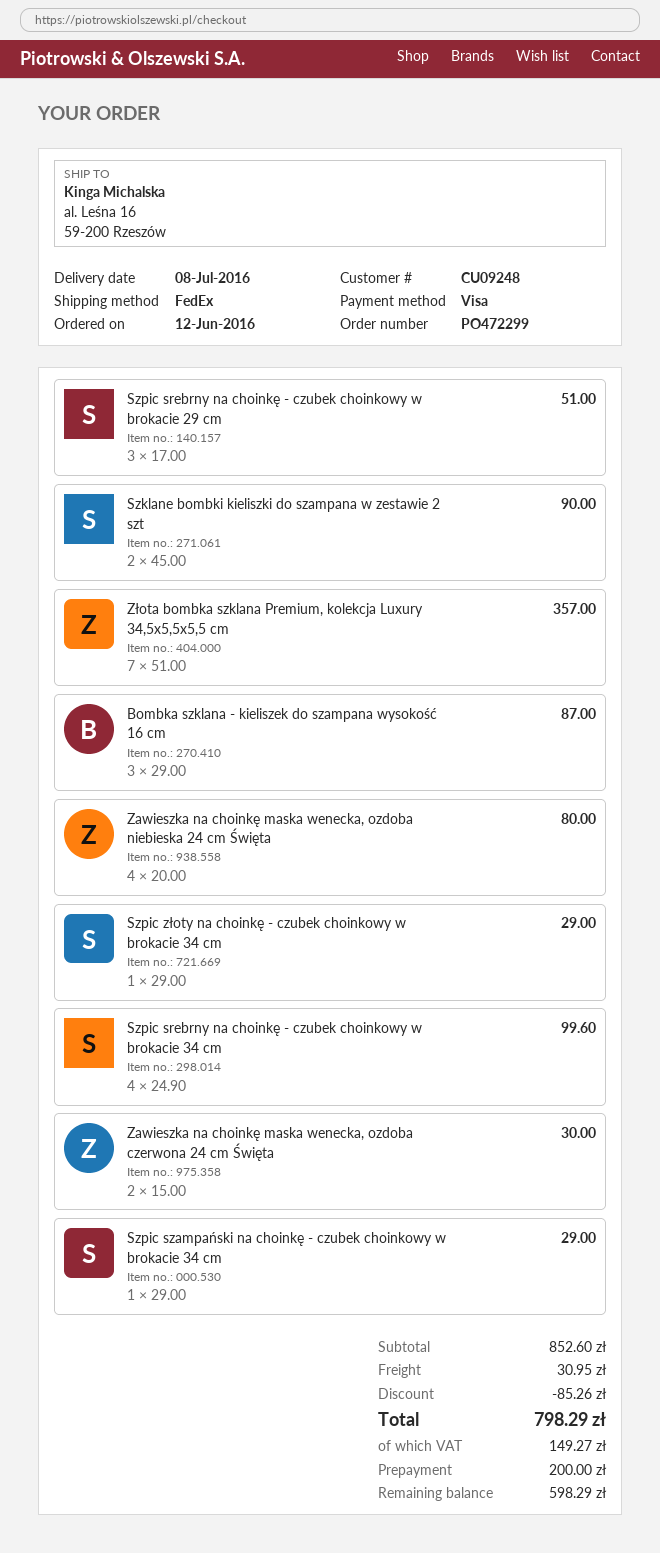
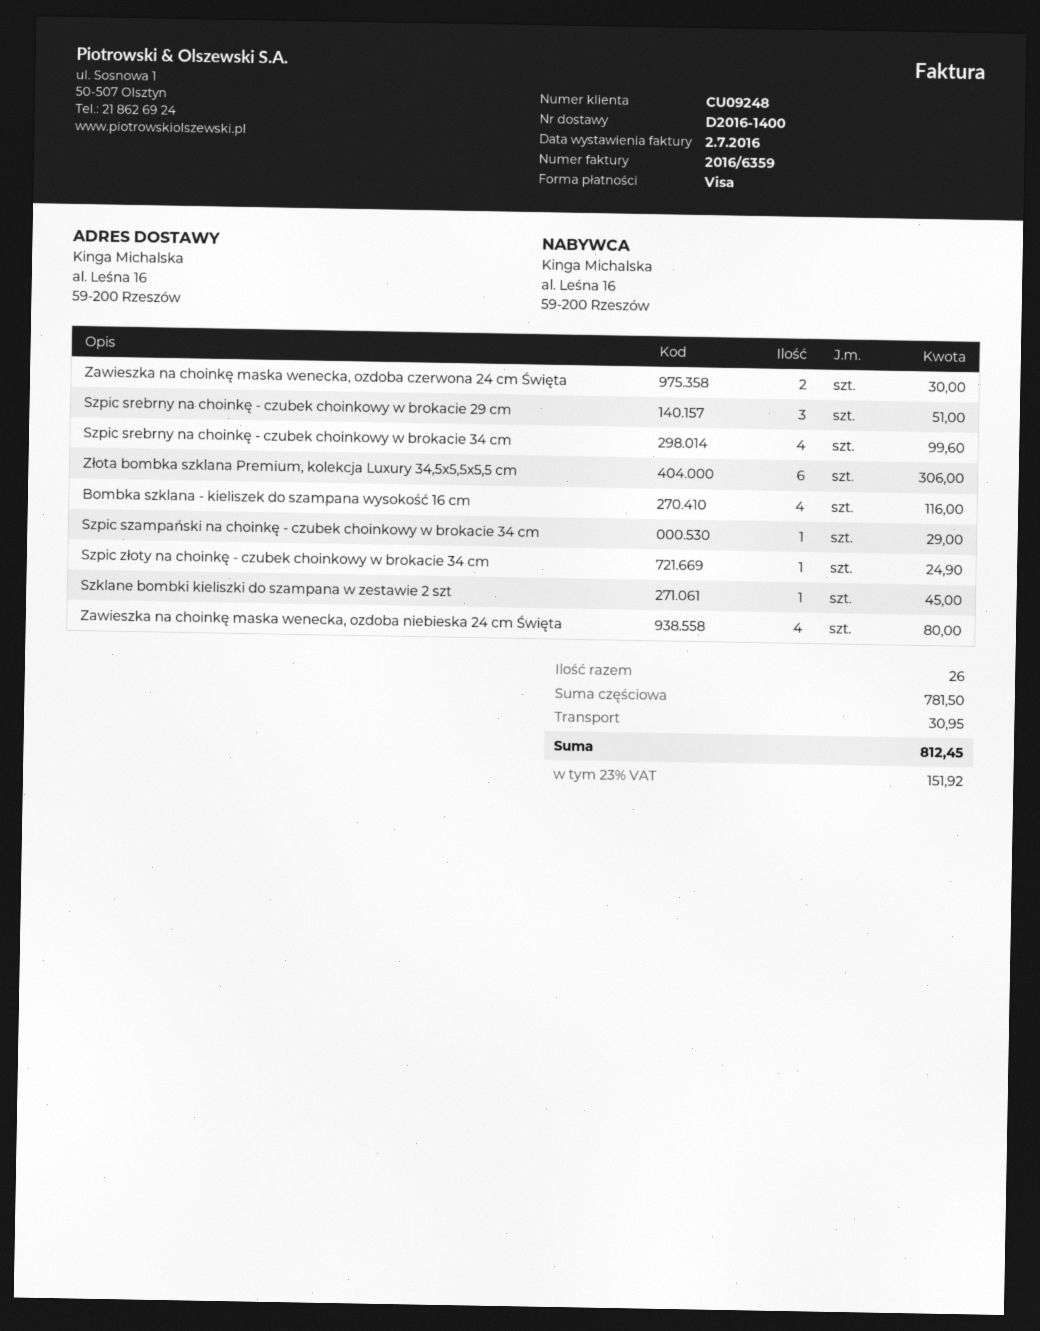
Szklane bombki kieliszki do szampana w zestawie 2 szt: 2 for 90.00 -> 1 for 45.00
Złota bombka szklana Premium, kolekcja Luxury 34,5x5,5x5,5 cm: 7 for 357.00 -> 6 for 306.00
Bombka szklana - kieliszek do szampana wysokość 16 cm: 3 for 87.00 -> 4 for 116.00
Szpic złoty na choinkę - czubek choinkowy w brokacie 34 cm: 1 for 29.00 -> 1 for 24.90
subtotal: 852.60 -> 781.50
discount: 85.26 -> none
tax: 149.27 -> 151.92
total: 798.29 -> 812.45

